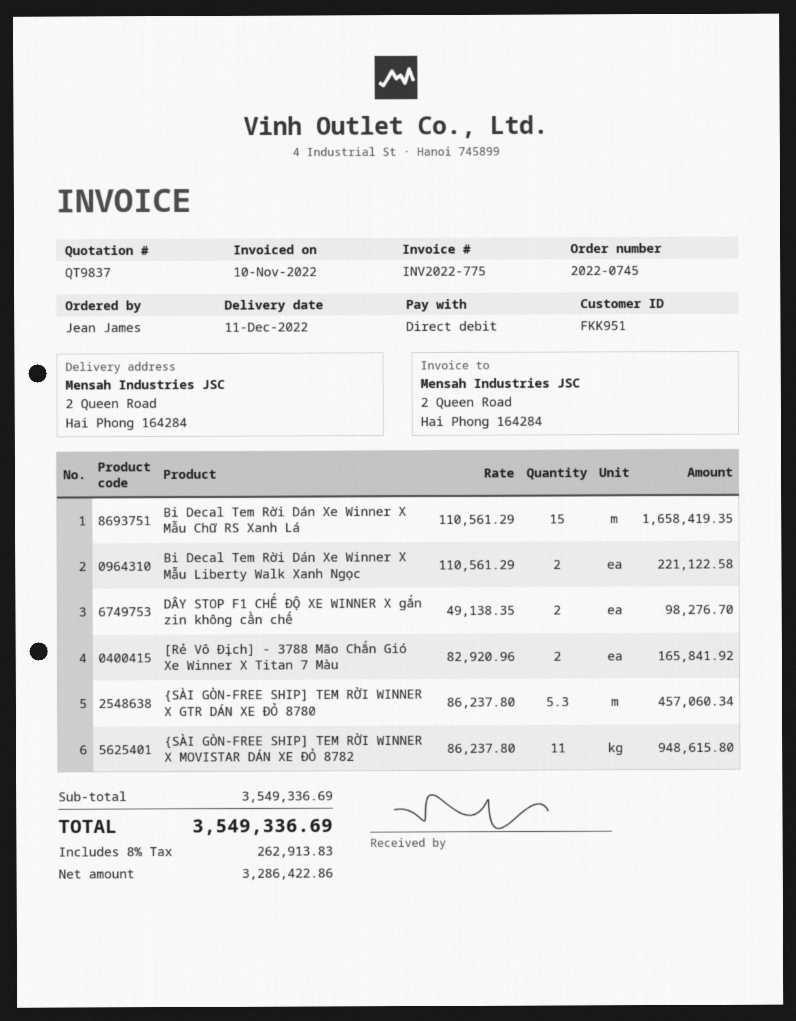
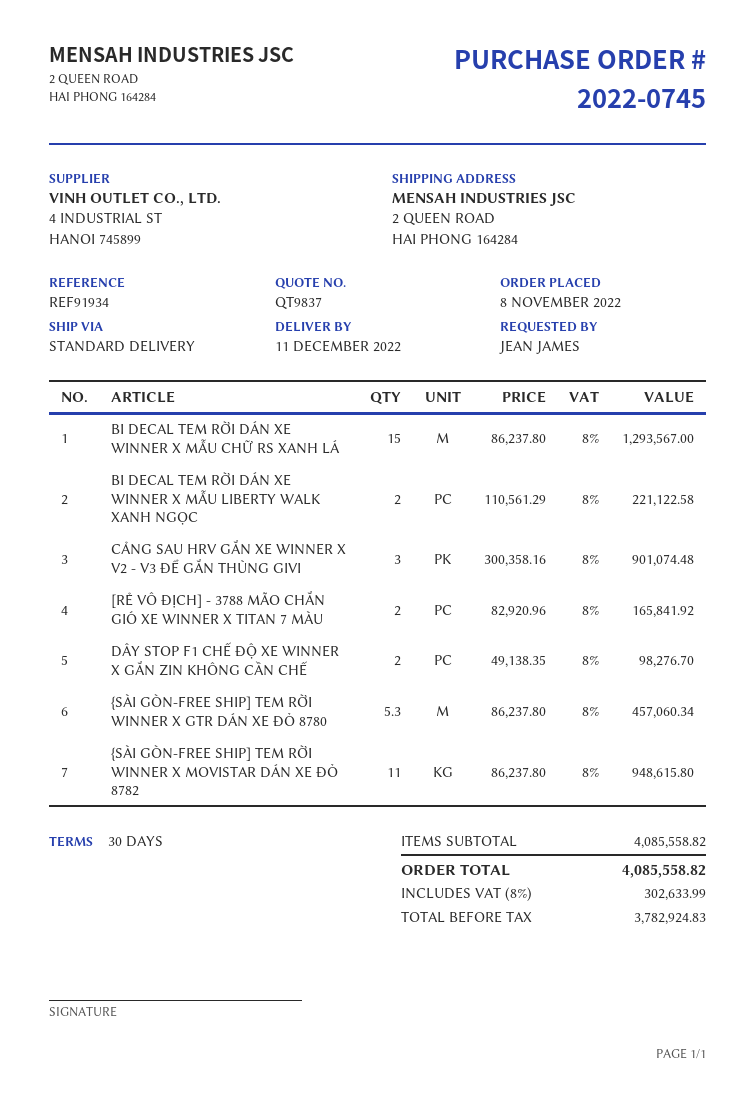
Bi Decal Tem Rời Dán Xe Winner X Mẫu Chữ RS Xanh Lá: 15 x 110561.29 = 1658419.35 -> 15 x 86237.80 = 1293567.00
CẢNG SAU HRV GẮN XE WINNER X V2 - V3 ĐỂ GẮN THÙNG GIVI: none -> 3 x 300358.16 = 901074.48
subtotal: 3549336.69 -> 4085558.82
net: 3286422.86 -> 3782924.83
tax: 8% = 262913.83 -> 8% = 302633.99
total: 3549336.69 -> 4085558.82

